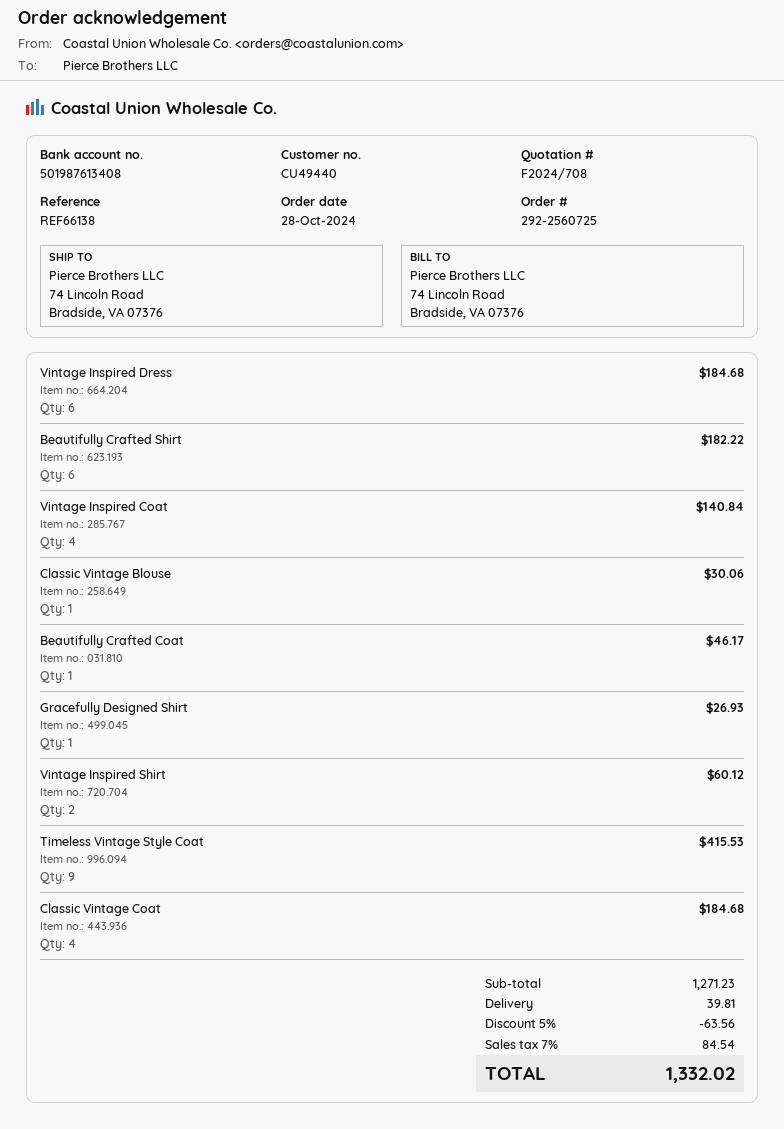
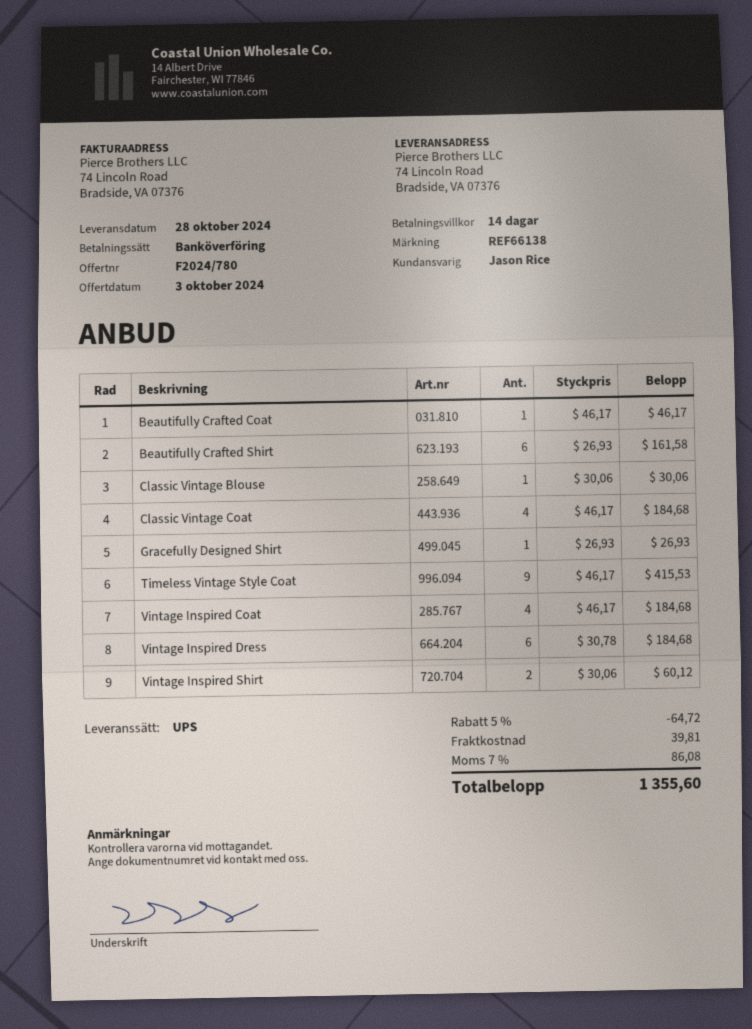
quote number: F2024/708 -> F2024/780
Beautifully Crafted Shirt: 6 for 182.22 -> 6 for 161.58
Vintage Inspired Coat: 4 for 140.84 -> 4 for 184.68
discount: 5% = 63.56 -> 5% = 64.72
tax: 7% = 84.54 -> 7% = 86.08
total: 1332.02 -> 1355.60

